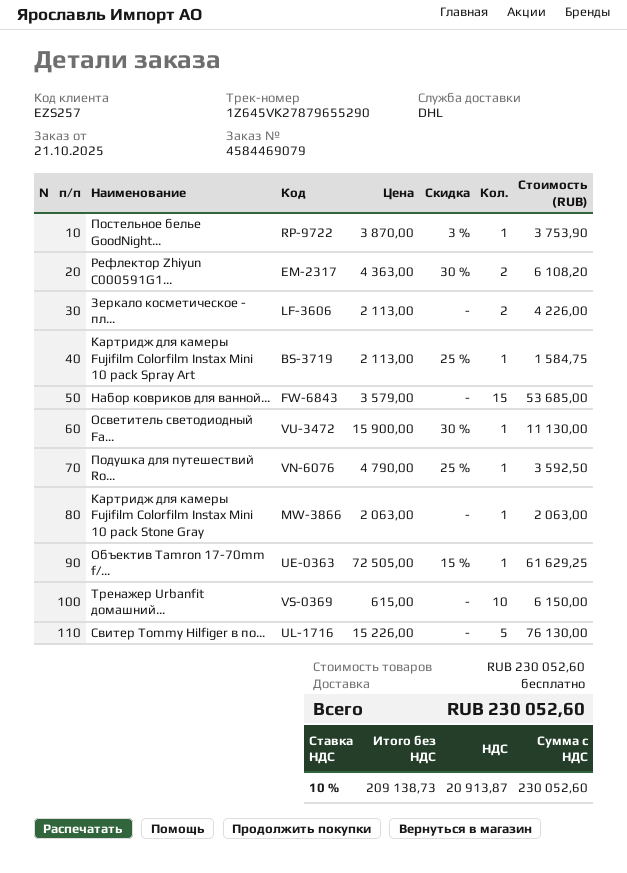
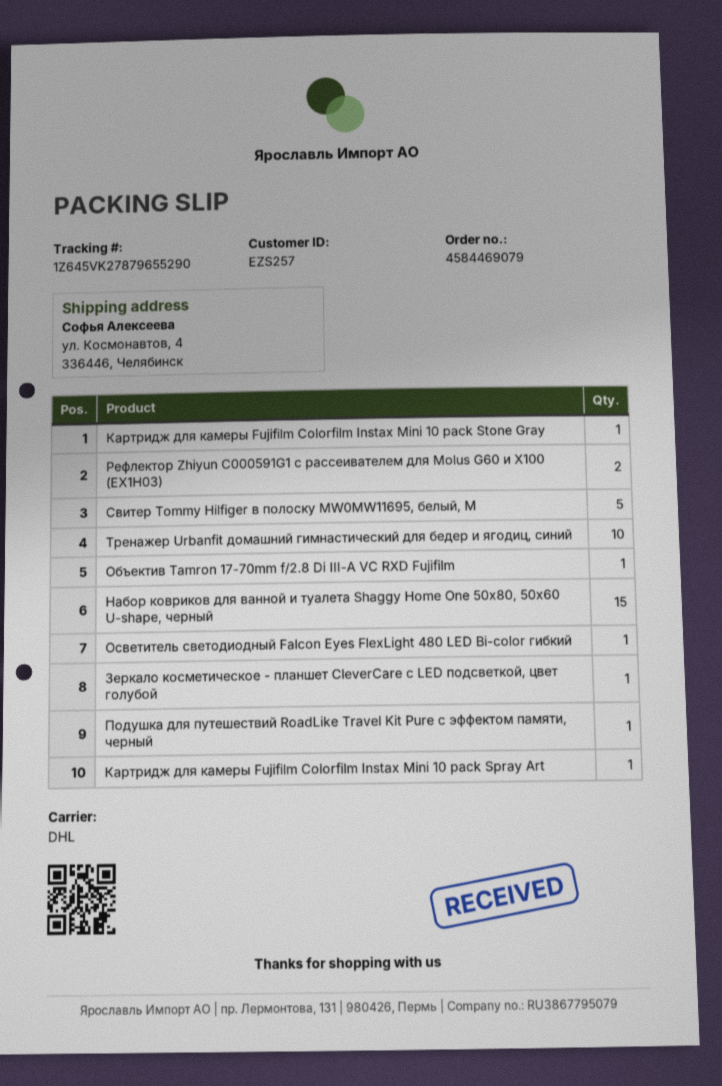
Постельное белье GoodNight...: 1 -> none
Зеркало косметическое - пл...: 2 -> 1

